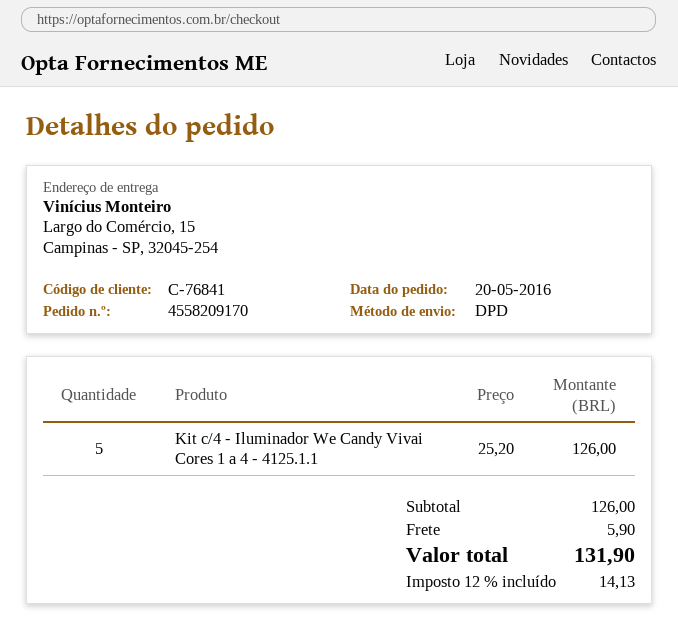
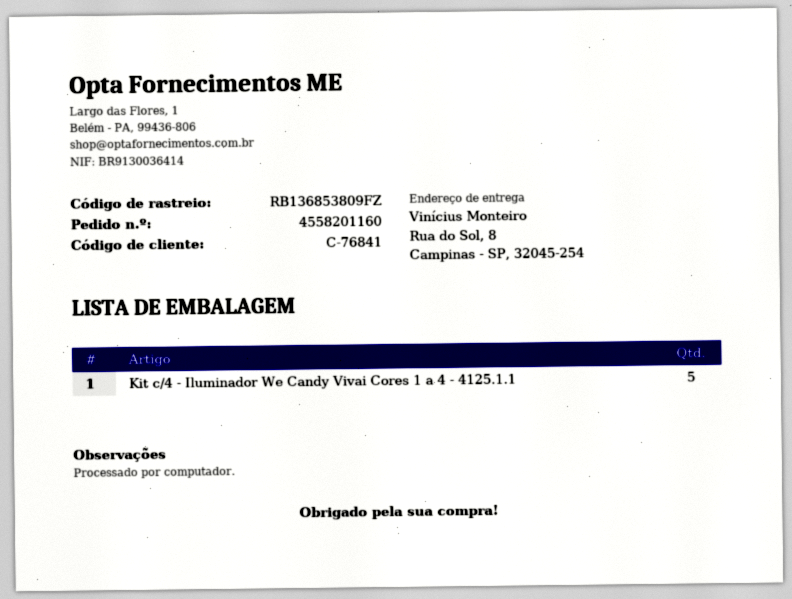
order number: 4558209170 -> 4558201160
ship to: Largo do Comércio, 15, Campinas - SP, 32045-254 -> Rua do Sol, 8, Campinas - SP, 32045-254

